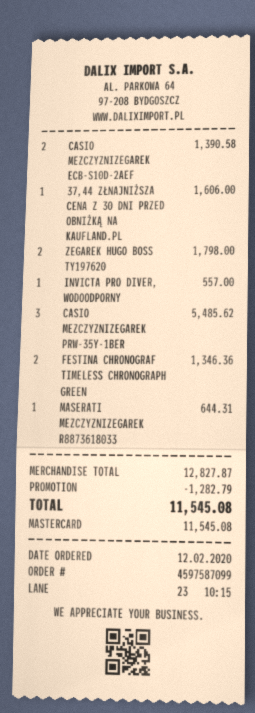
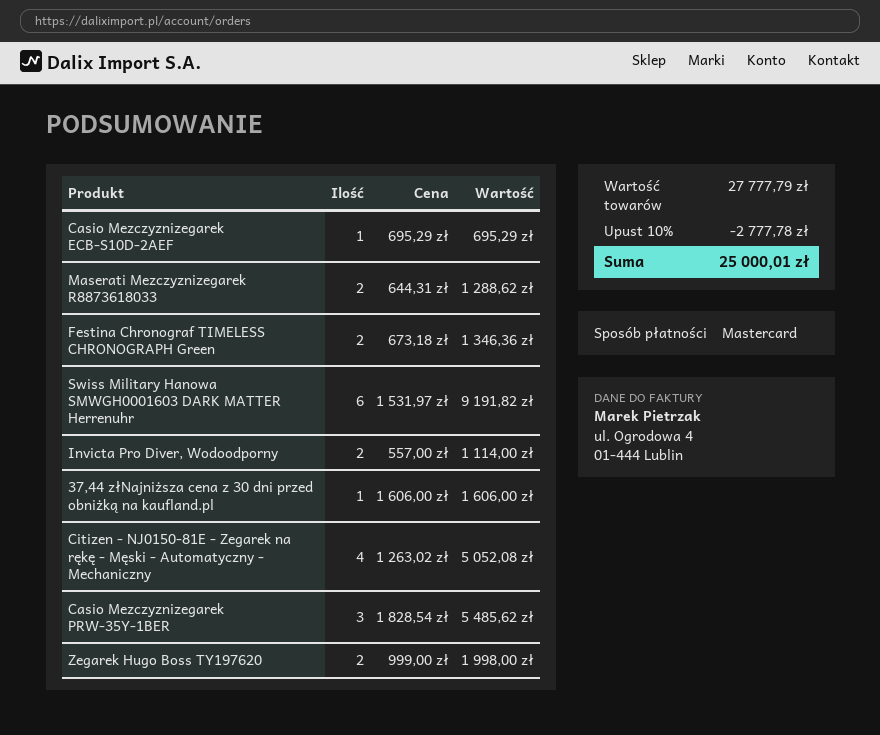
CASIO MEZCZYZNIZEGAREK ECB-S10D-2AEF: 2 for 1390.58 -> 1 for 695.29
ZEGAREK HUGO BOSS TY197620: 2 for 1798.00 -> 2 for 1998.00
INVICTA PRO DIVER, WODOODPORNY: 1 for 557.00 -> 2 for 1114.00
MASERATI MEZCZYZNIZEGAREK R8873618033: 1 for 644.31 -> 2 for 1288.62
Swiss Military Hanowa SMWGH0001603 DARK MATTER Herrenuhr: none -> 6 for 9191.82
Citizen - NJ0150-81E - Zegarek na rękę - Męski - Automatyczny - Mechaniczny: none -> 4 for 5052.08
subtotal: 12827.87 -> 27777.79
discount: 1282.79 -> 2777.78
total: 11545.08 -> 25000.01

